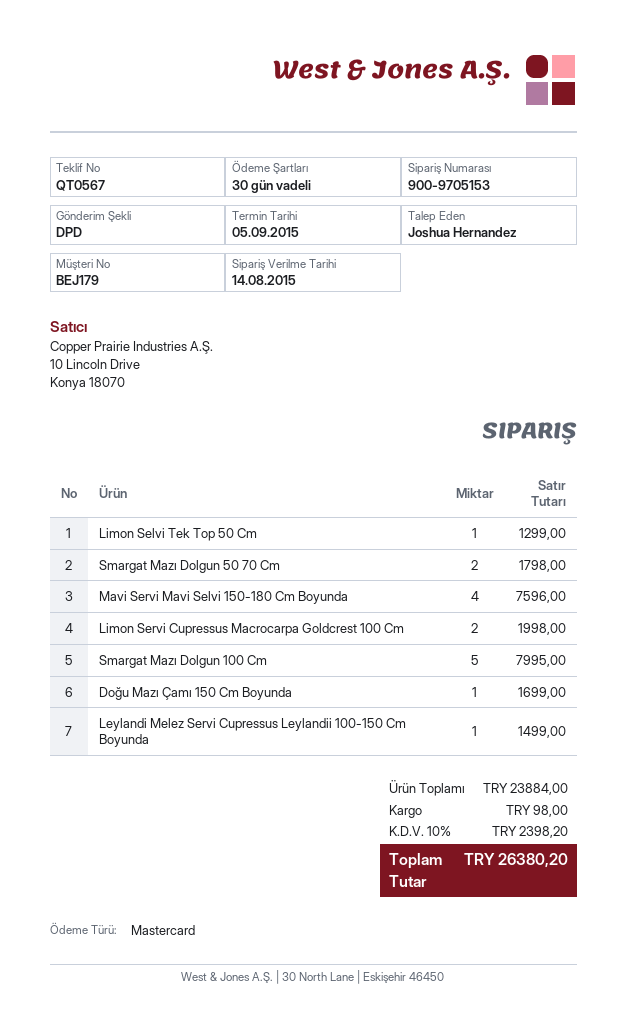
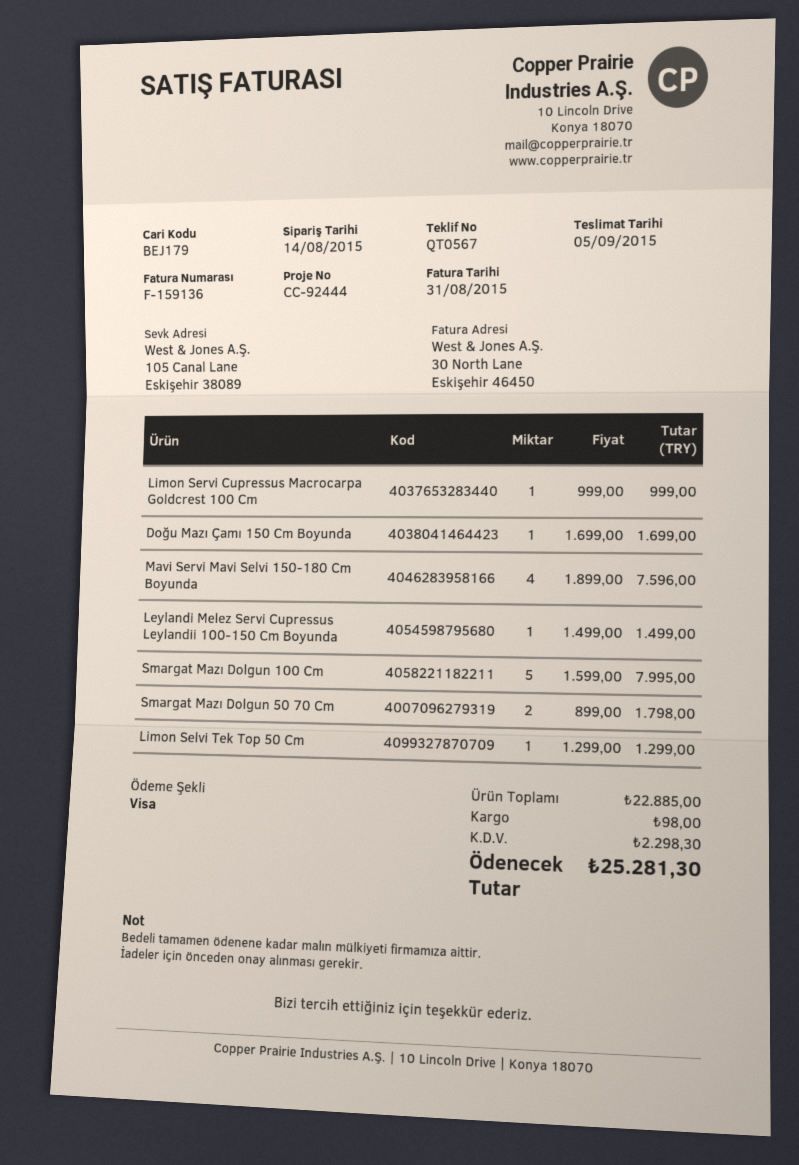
payment method: Mastercard -> Visa
Limon Servi Cupressus Macrocarpa Goldcrest 100 Cm: 2 for 1998.00 -> 1 for 999.00
subtotal: 23884.00 -> 22885.00
tax: 2398.20 -> 2298.30
total: 26380.20 -> 25281.30

